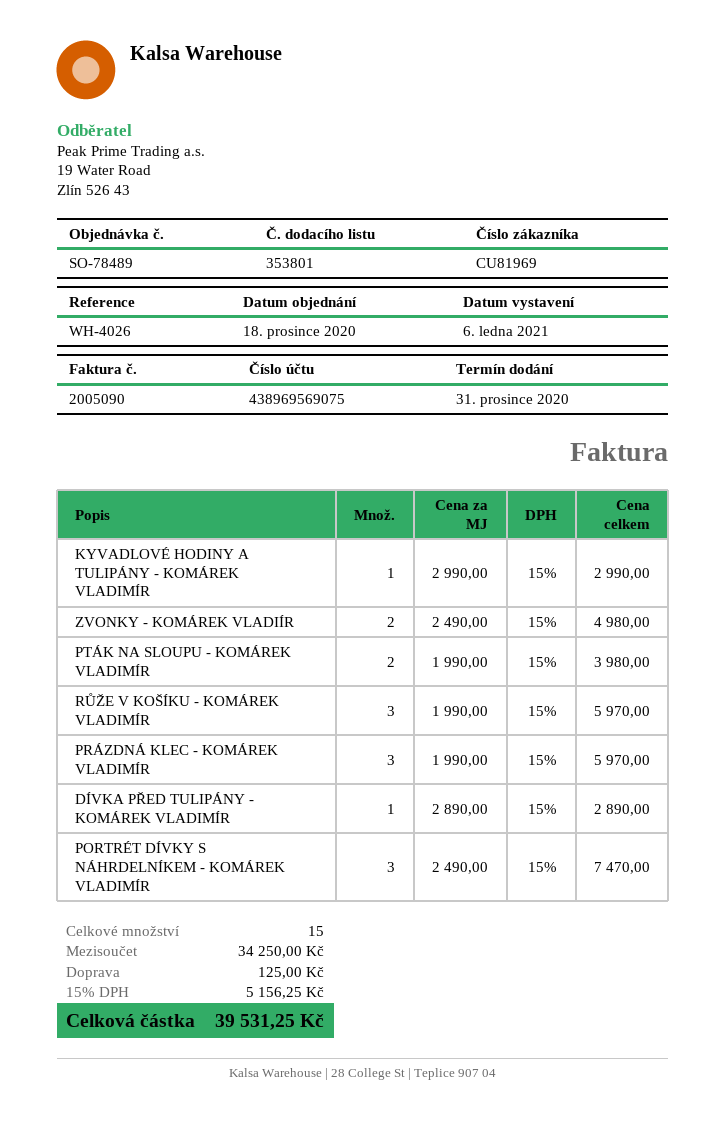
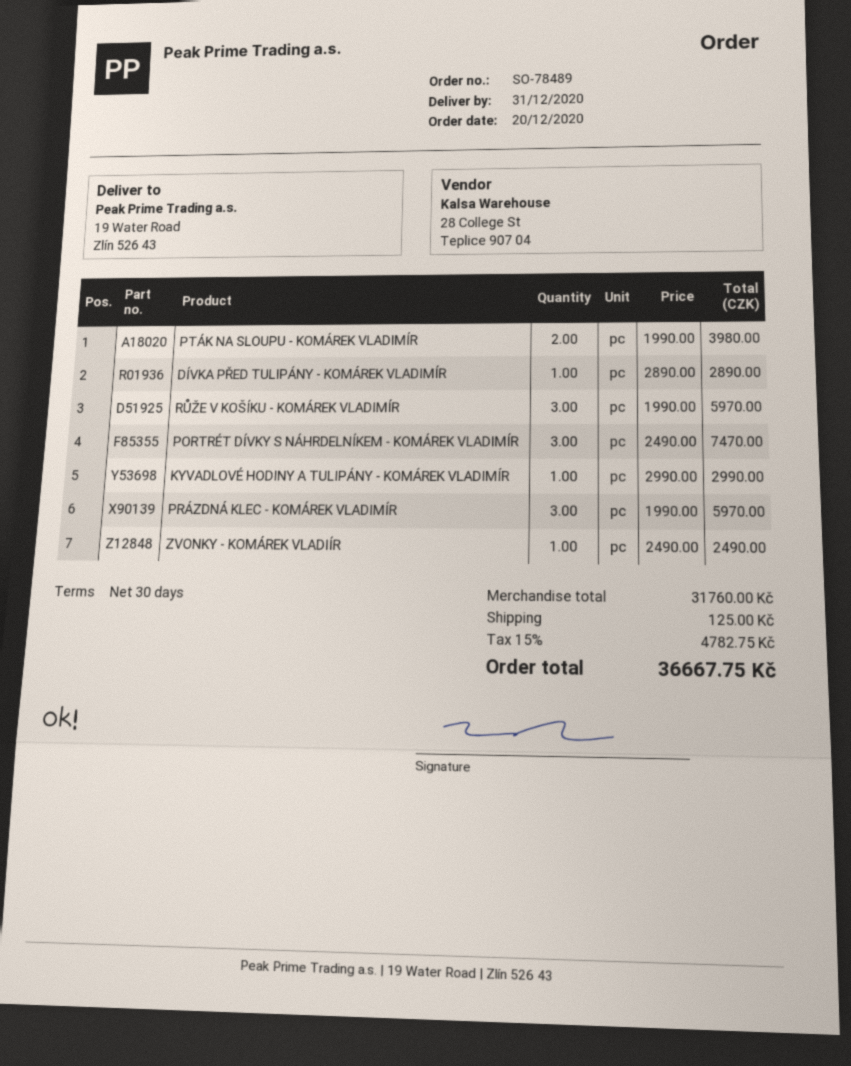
order date: 2020-12-18 -> 2020-12-20
ZVONKY - KOMÁREK VLADIÍR: 2 x 2490.00 = 4980.00 -> 1 x 2490.00 = 2490.00
subtotal: 34250.00 -> 31760.00
tax: 15% = 5156.25 -> 15% = 4782.75
total: 39531.25 -> 36667.75

